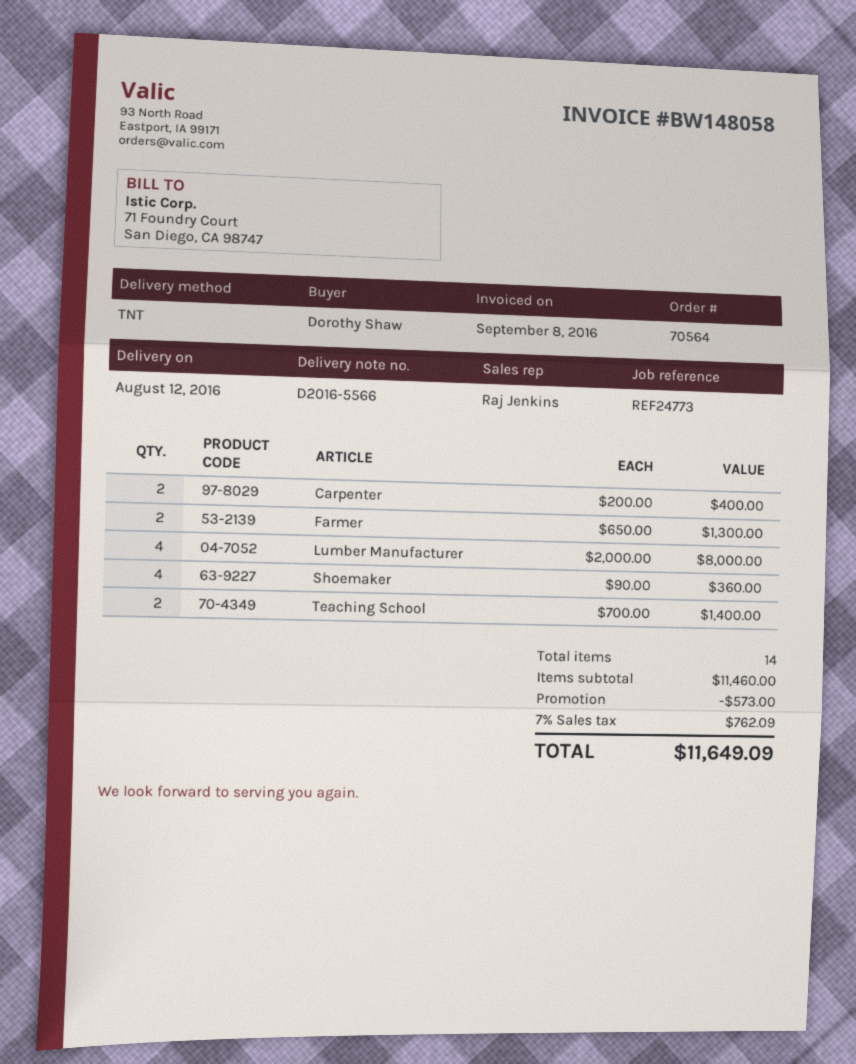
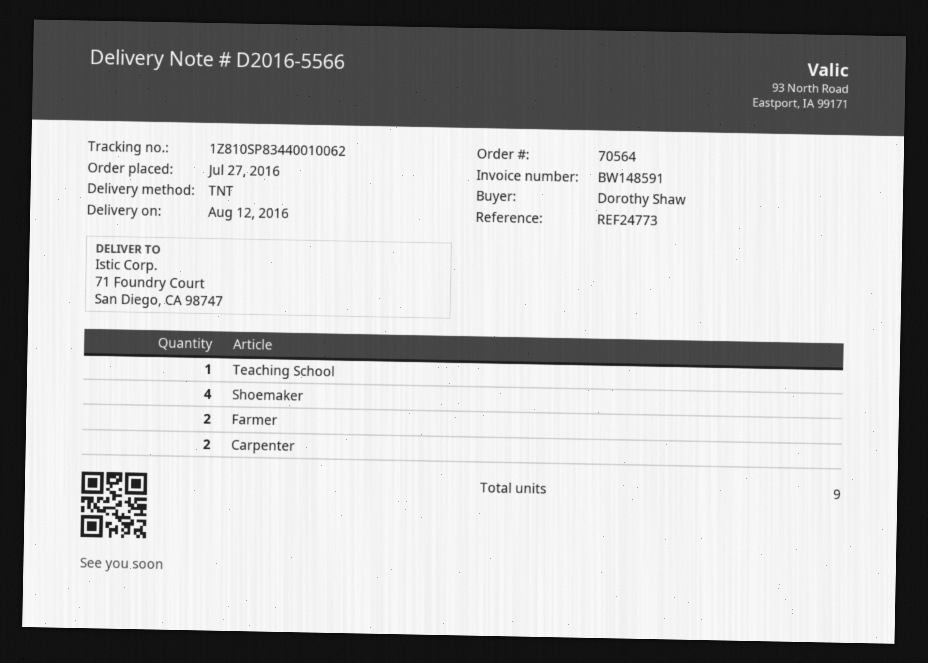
invoice number: BW148058 -> BW148591
Lumber Manufacturer: 4 -> none
Teaching School: 2 -> 1
total quantity: 14 -> 9

